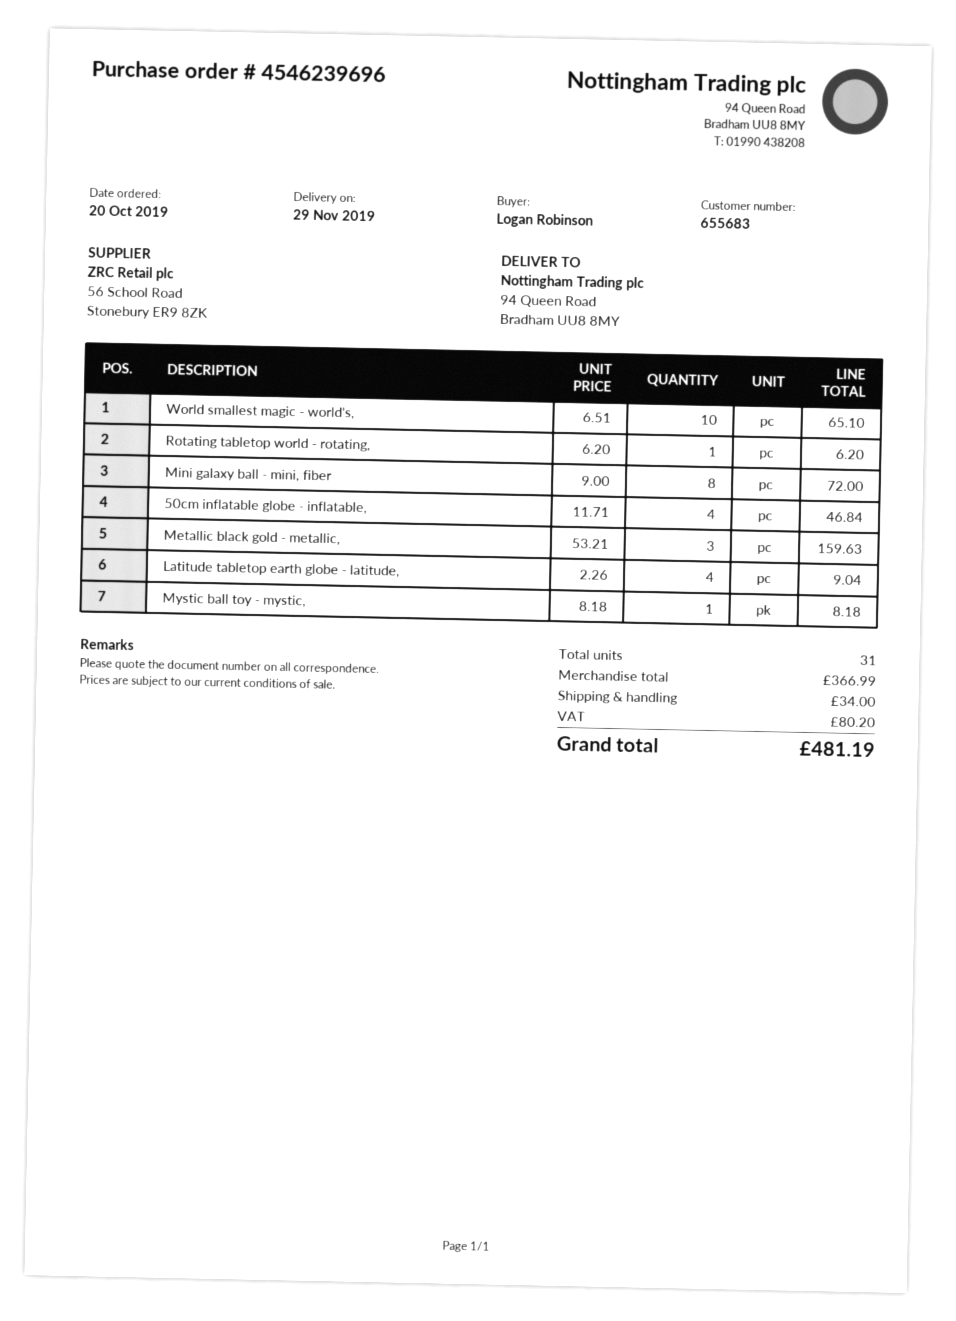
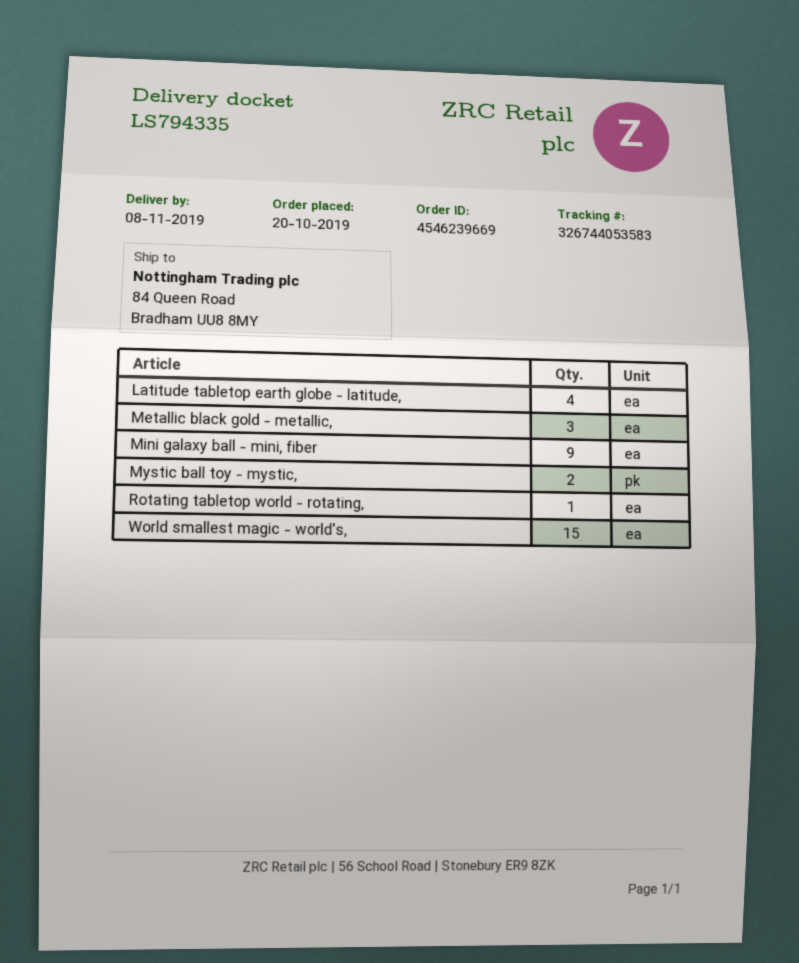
order number: 4546239696 -> 4546239669
delivery date: 2019-11-29 -> 2019-11-08
ship to: 94 Queen Road, Bradham UU8 8MY -> 84 Queen Road, Bradham UU8 8MY
World smallest magic - world's,: 10 -> 15
Mini galaxy ball - mini, fiber: 8 -> 9
50cm inflatable globe - inflatable,: 4 -> none
Mystic ball toy - mystic,: 1 -> 2

